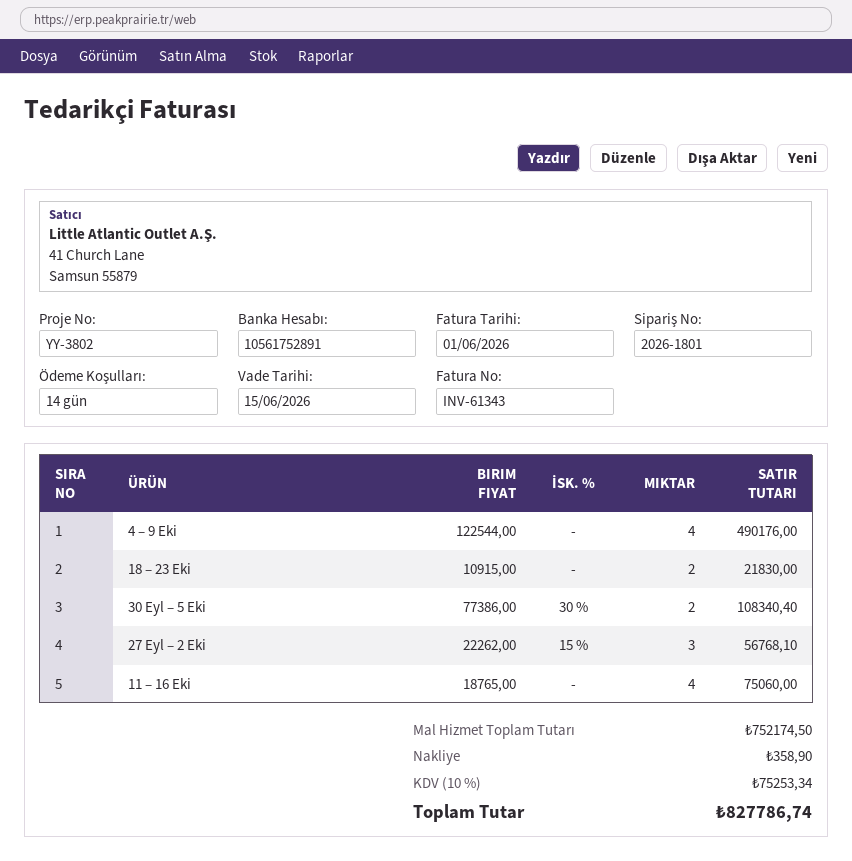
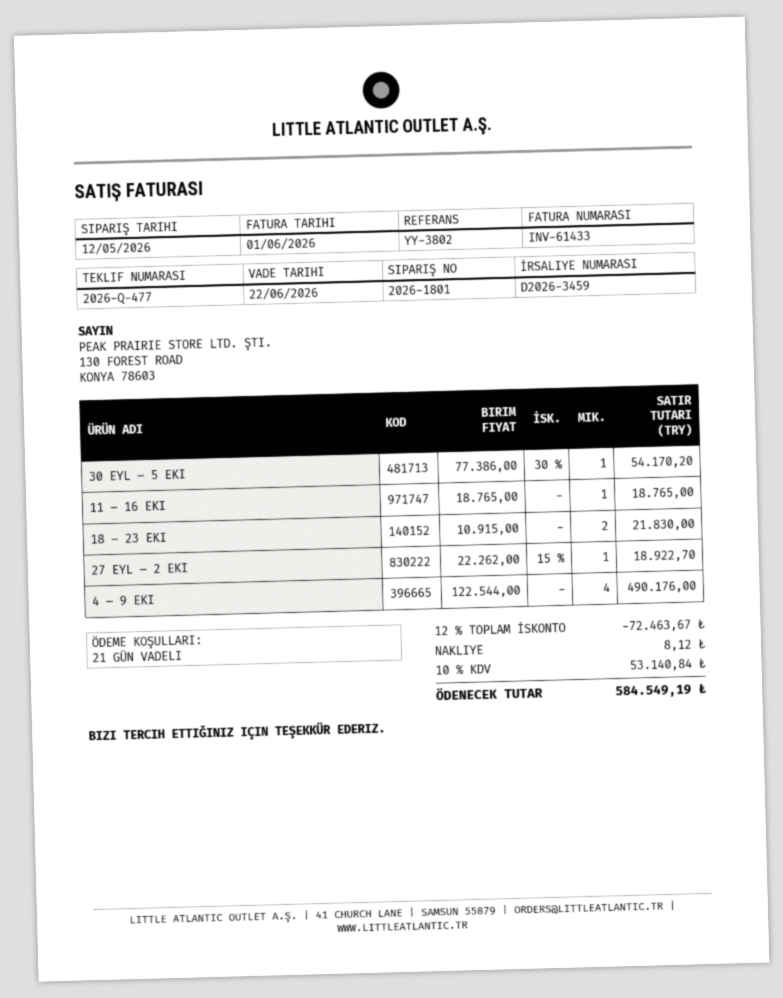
invoice number: INV-61343 -> INV-61433
payment terms: 14 days -> 21 days
due date: 2026-06-15 -> 2026-06-22
30 Eyl – 5 Eki: 2 x 77386.00 - 30% = 108340.40 -> 1 x 77386.00 - 30% = 54170.20
27 Eyl – 2 Eki: 3 x 22262.00 - 15% = 56768.10 -> 1 x 22262.00 - 15% = 18922.70
11 – 16 Eki: 4 x 18765.00 = 75060.00 -> 1 x 18765.00 = 18765.00
discount: none -> 12% = 72463.67
shipping: 358.90 -> 8.12
tax: 10% = 75253.34 -> 10% = 53140.84
total: 827786.74 -> 584549.19

